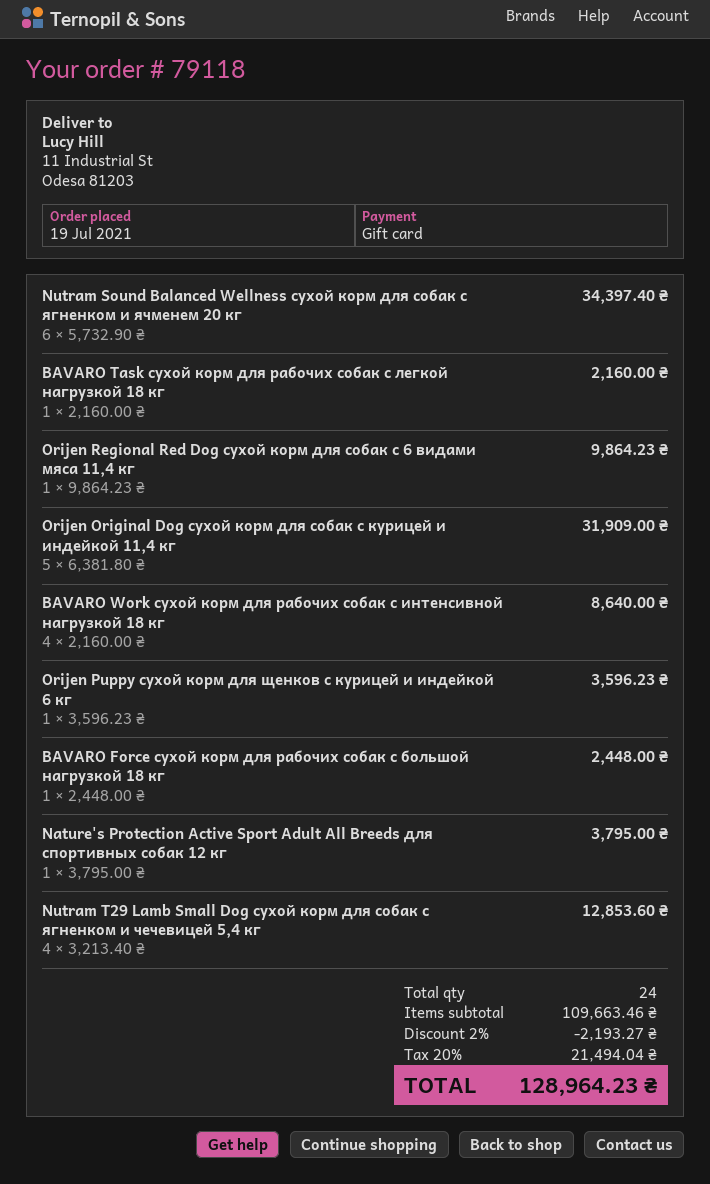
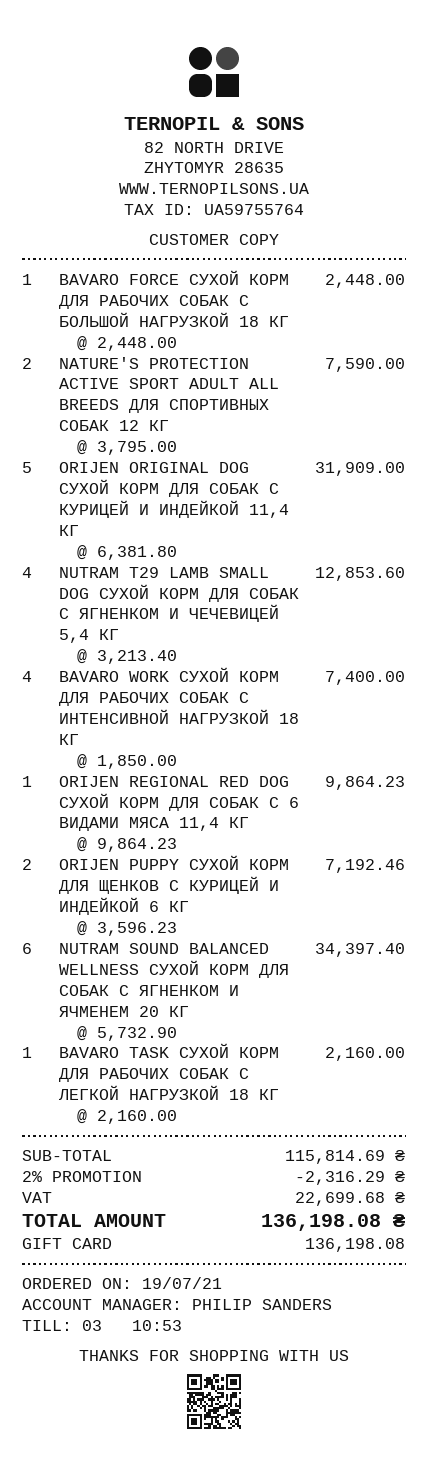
BAVARO Work сухой корм для рабочих собак с интенсивной нагрузкой 18 кг: 4 x 2160.00 = 8640.00 -> 4 x 1850.00 = 7400.00
Orijen Puppy сухой корм для щенков с курицей и индейкой 6 кг: 1 x 3596.23 = 3596.23 -> 2 x 3596.23 = 7192.46
Nature's Protection Active Sport Adult All Breeds для спортивных собак 12 кг: 1 x 3795.00 = 3795.00 -> 2 x 3795.00 = 7590.00
subtotal: 109663.46 -> 115814.69
discount: 2% = 2193.27 -> 2% = 2316.29
tax: 21494.04 -> 22699.68
total: 128964.23 -> 136198.08

